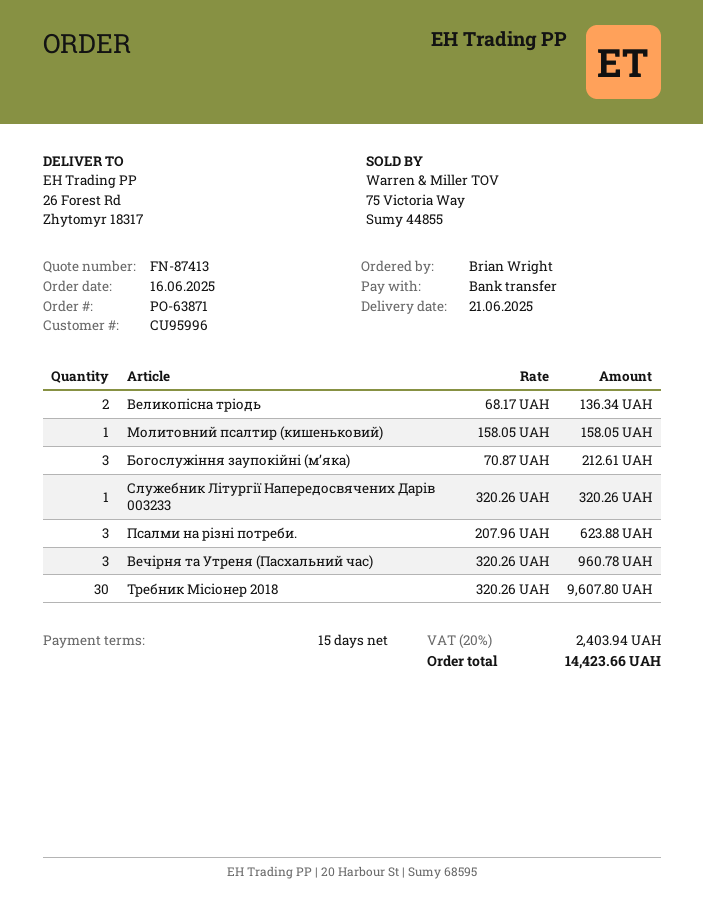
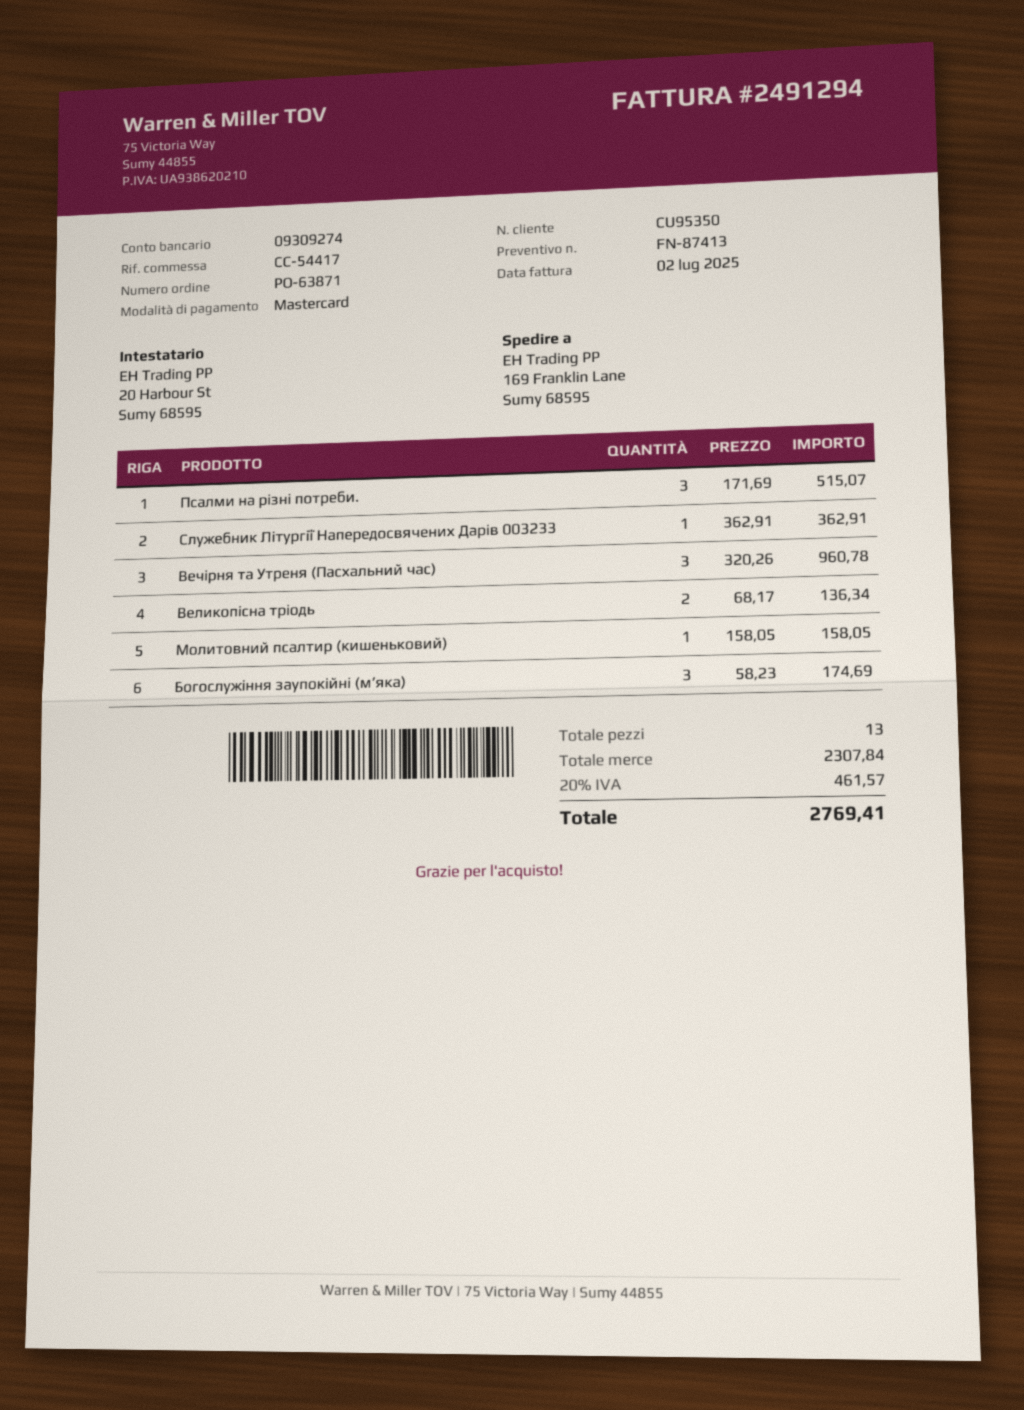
customer number: CU95996 -> CU95350
payment method: bank transfer -> Mastercard
ship to: 26 Forest Rd, Zhytomyr 18317 -> 169 Franklin Lane, Sumy 68595
Богослужіння заупокійні (м’яка): 3 x 70.87 = 212.61 -> 3 x 58.23 = 174.69
Служебник Літургії Напередосвячених Дарів 003233: 1 x 320.26 = 320.26 -> 1 x 362.91 = 362.91
Псалми на різні потреби.: 3 x 207.96 = 623.88 -> 3 x 171.69 = 515.07
Требник Місіонер 2018: 30 x 320.26 = 9607.80 -> none
tax: 20% = 2403.94 -> 20% = 461.57
total: 14423.66 -> 2769.41

